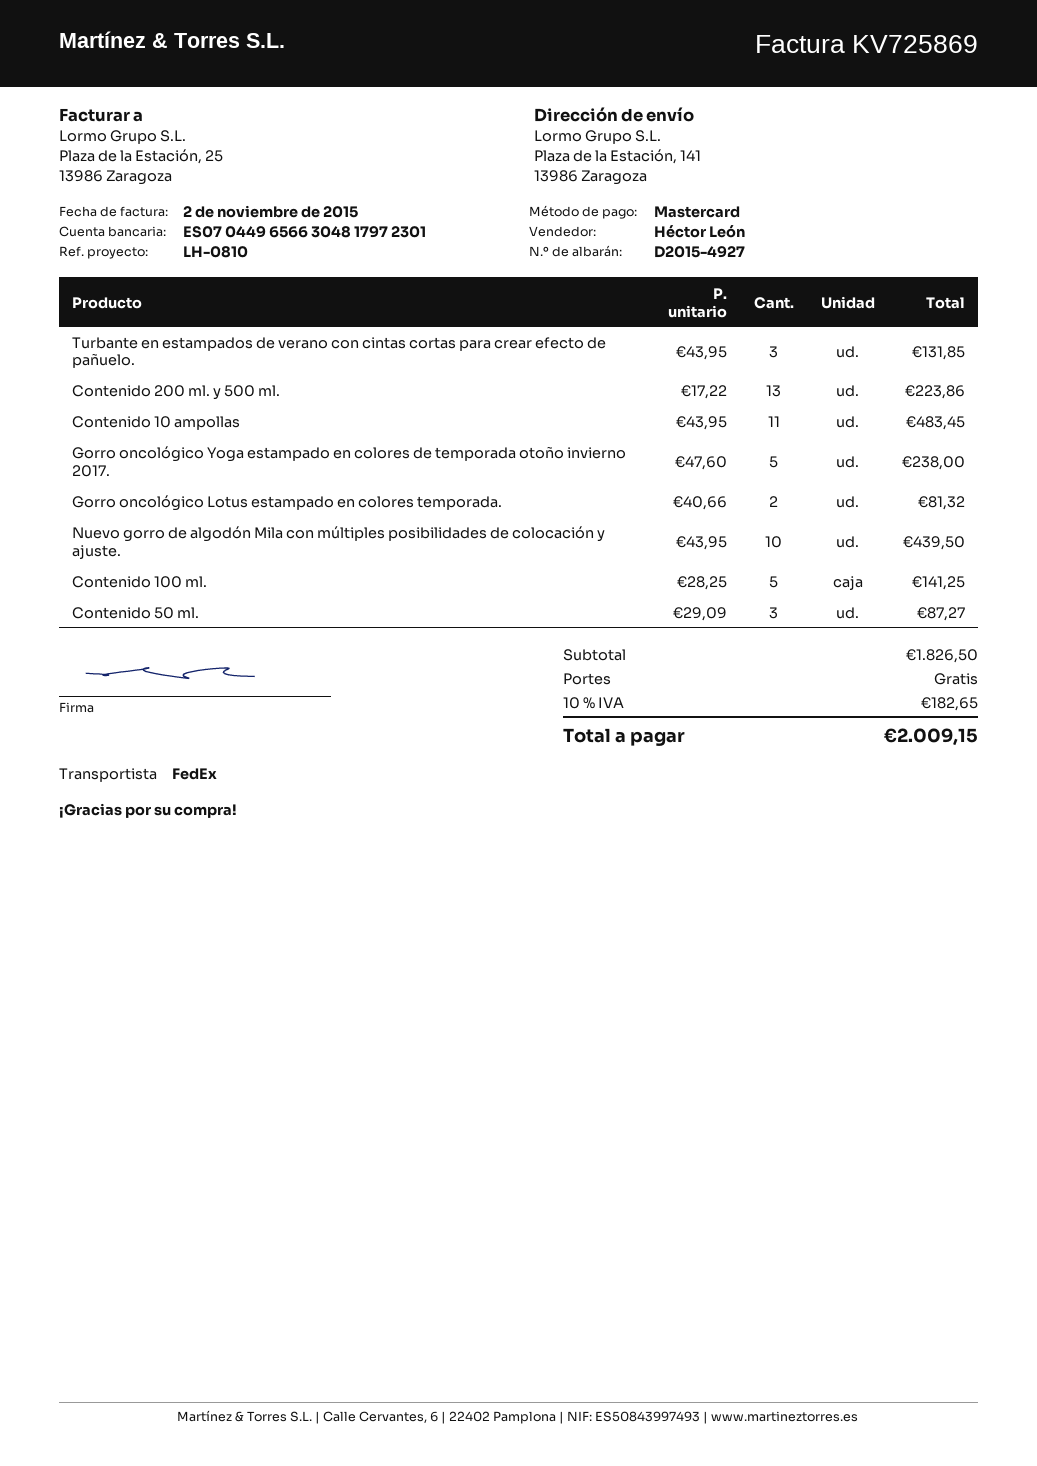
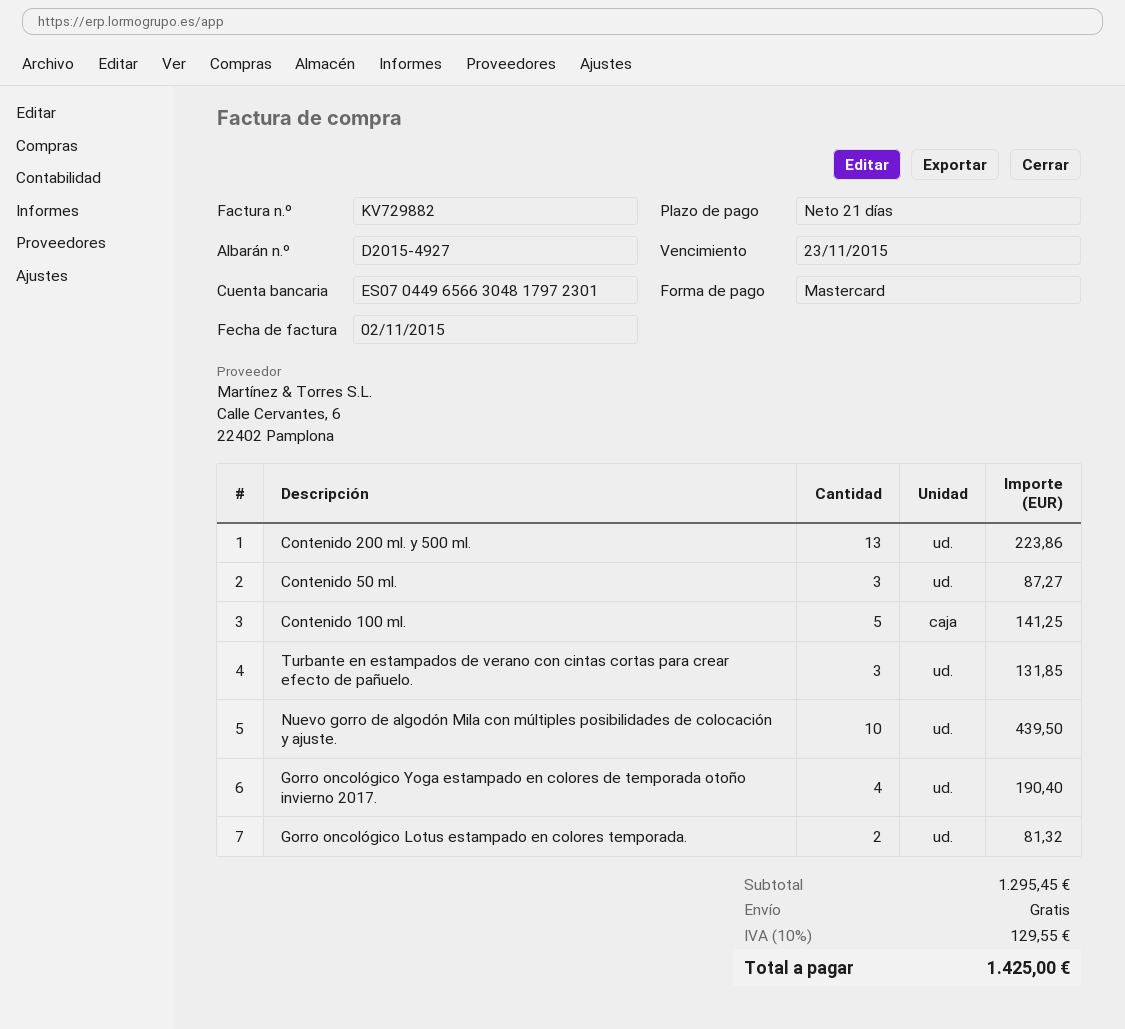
invoice number: KV725869 -> KV729882
Contenido 10 ampollas: 11 for 483.45 -> none
Gorro oncológico Yoga estampado en colores de temporada otoño invierno 2017.: 5 for 238.00 -> 4 for 190.40
subtotal: 1826.50 -> 1295.45
tax: 10% = 182.65 -> 10% = 129.55
total: 2009.15 -> 1425.00

